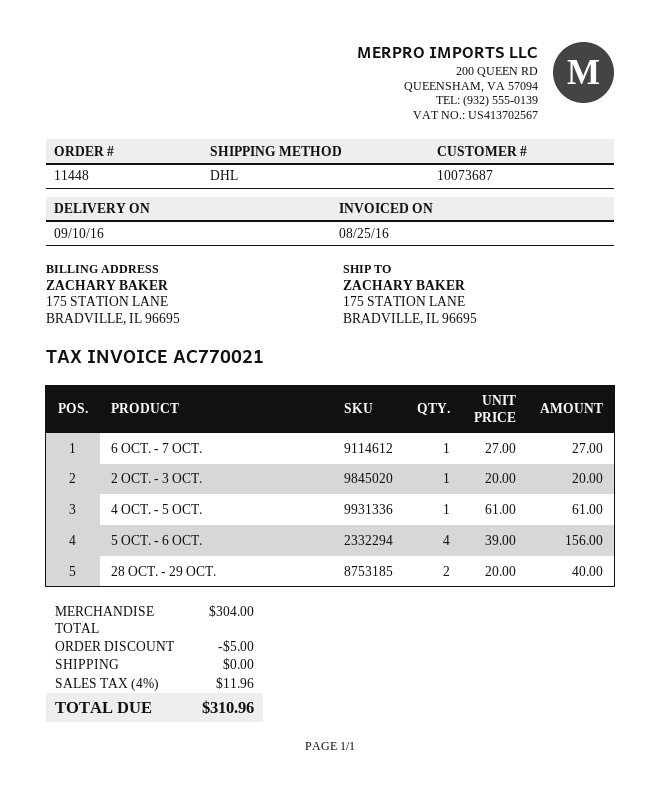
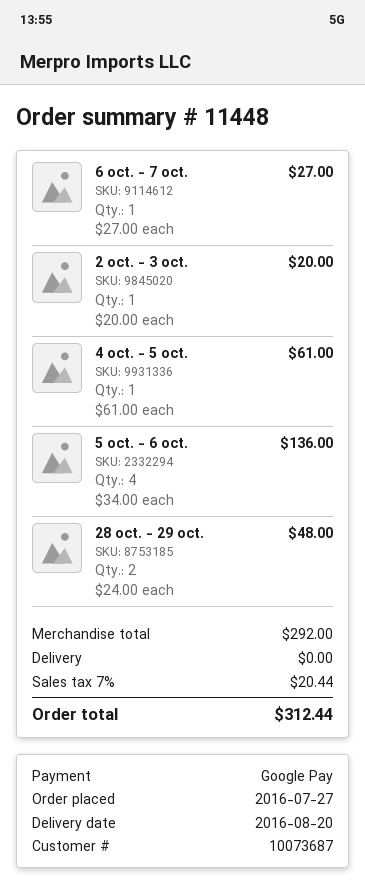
delivery date: 2016-09-10 -> 2016-08-20
5 OCT. - 6 OCT.: 4 x 39.00 = 156.00 -> 4 x 34.00 = 136.00
28 OCT. - 29 OCT.: 2 x 20.00 = 40.00 -> 2 x 24.00 = 48.00
subtotal: 304.00 -> 292.00
discount: 5.00 -> none
tax: 4% = 11.96 -> 7% = 20.44
total: 310.96 -> 312.44

